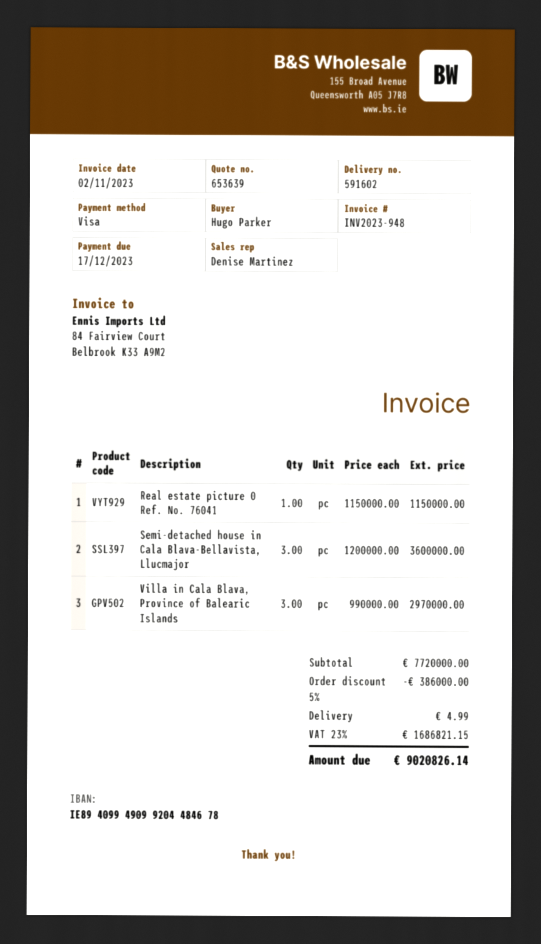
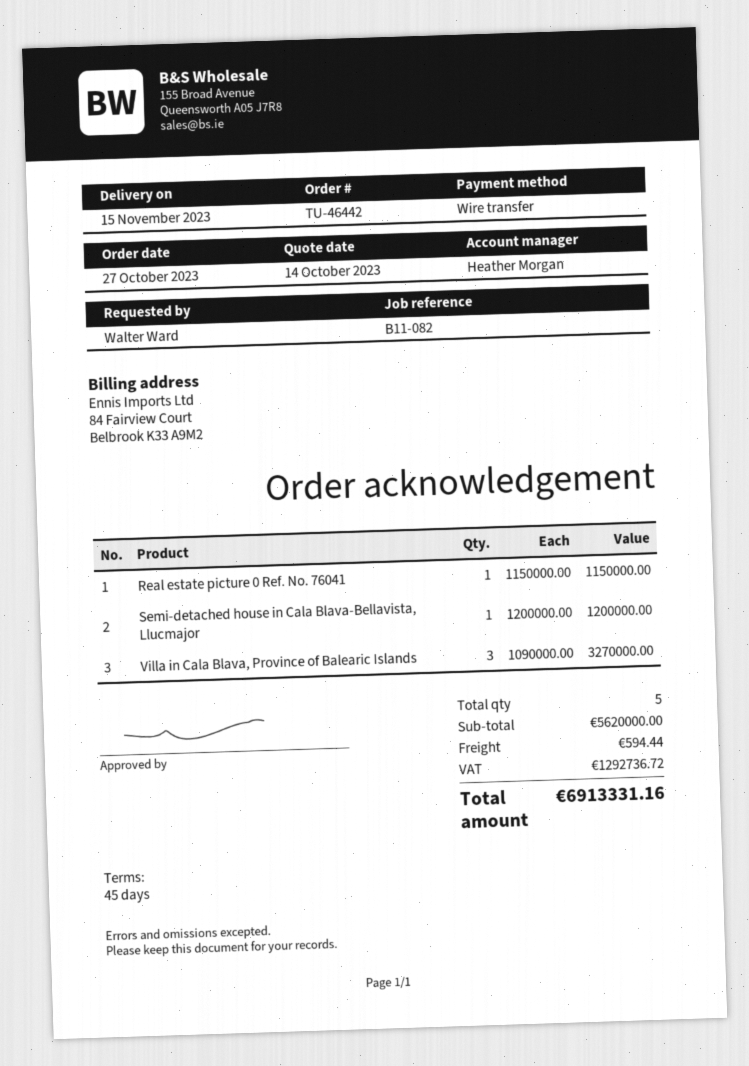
ordered by: Hugo Parker -> Walter Ward
sales rep: Denise Martinez -> Heather Morgan
payment method: Visa -> bank transfer
Semi-detached house in Cala Blava-Bellavista, Llucmajor: 3 x 1200000.00 = 3600000.00 -> 1 x 1200000.00 = 1200000.00
Villa in Cala Blava, Province of Balearic Islands: 3 x 990000.00 = 2970000.00 -> 3 x 1090000.00 = 3270000.00
subtotal: 7720000.00 -> 5620000.00
discount: 5% = 386000.00 -> none
shipping: 4.99 -> 594.44
tax: 1686821.15 -> 1292736.72
total: 9020826.14 -> 6913331.16

